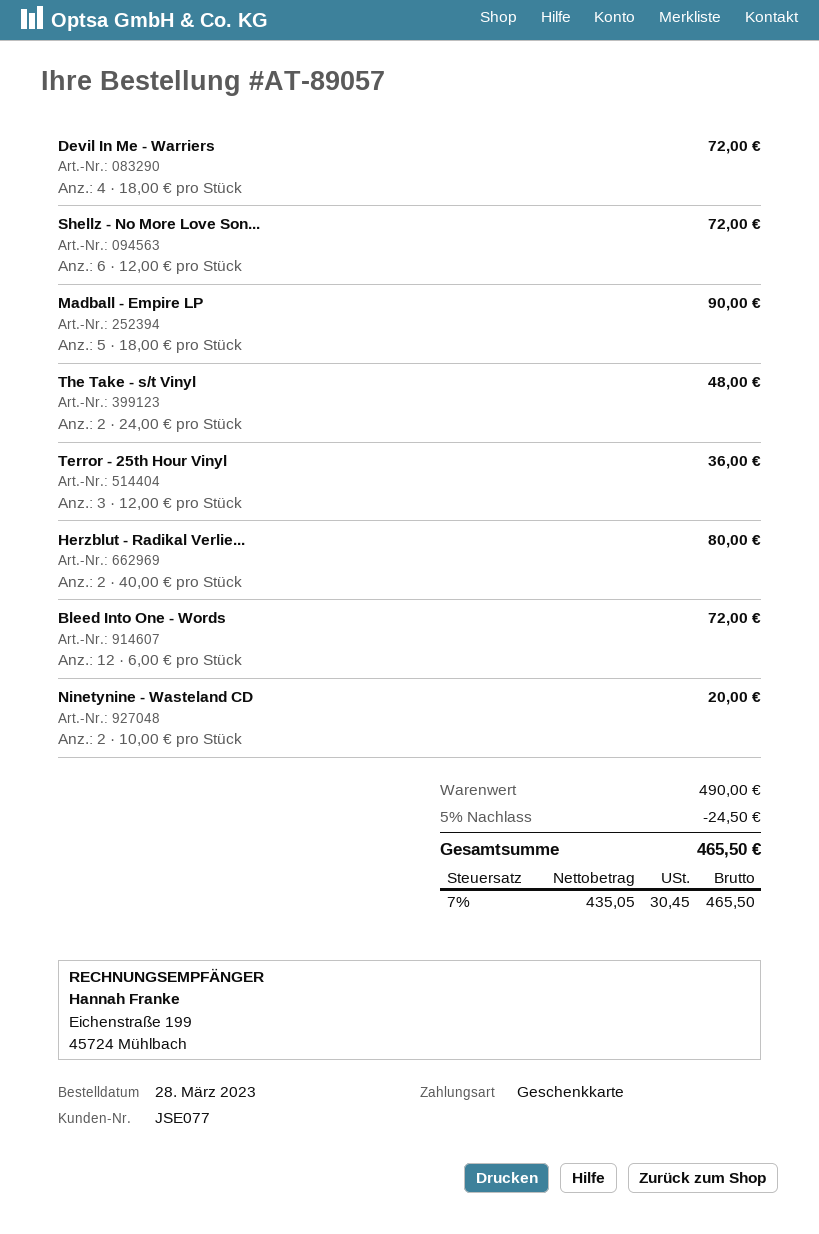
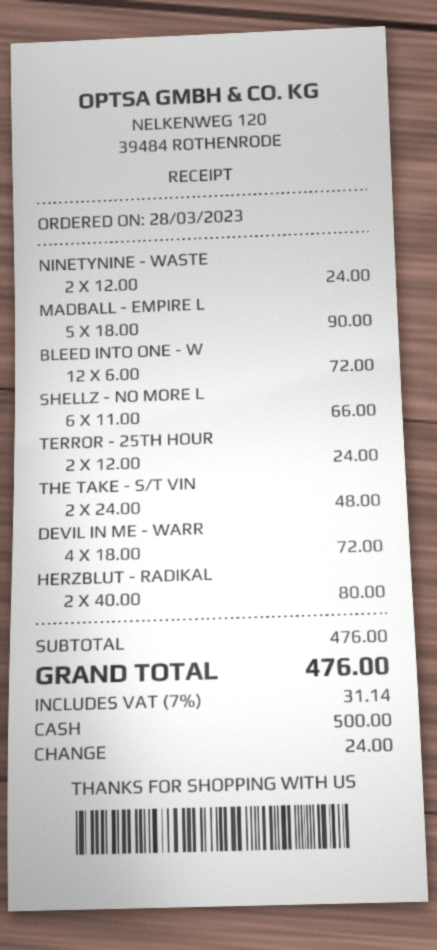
payment method: gift card -> cash
Shellz - No More Love Son...: 6 x 12.00 = 72.00 -> 6 x 11.00 = 66.00
Terror - 25th Hour Vinyl: 3 x 12.00 = 36.00 -> 2 x 12.00 = 24.00
Ninetynine - Wasteland CD: 2 x 10.00 = 20.00 -> 2 x 12.00 = 24.00
subtotal: 490.00 -> 476.00
discount: 5% = 24.50 -> none
tax: 7% = 30.45 -> 7% = 31.14
total: 465.50 -> 476.00

